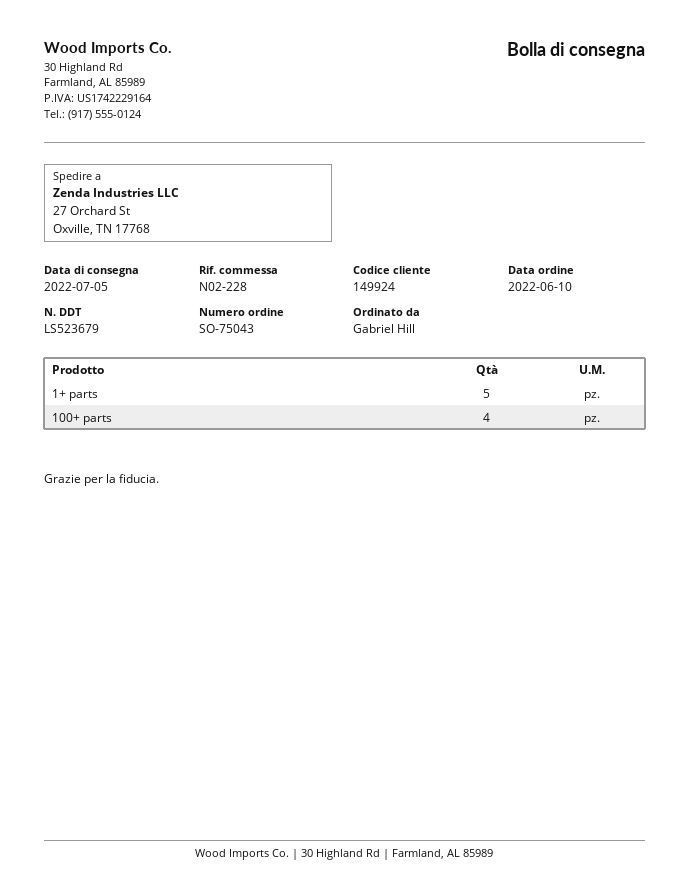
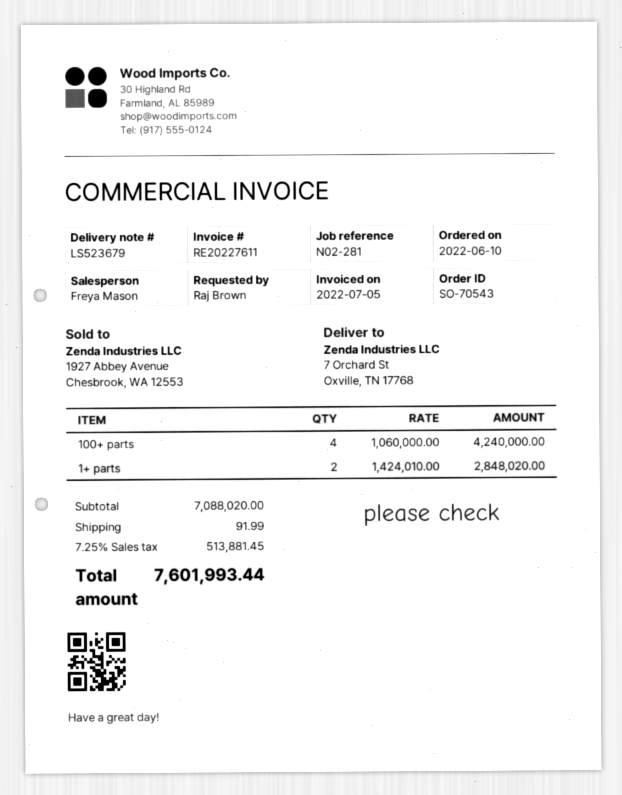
order number: SO-75043 -> SO-70543
reference: N02-228 -> N02-281
ordered by: Gabriel Hill -> Raj Brown
ship to: 27 Orchard St, Oxville, TN 17768 -> 7 Orchard St, Oxville, TN 17768
1+ parts: 5 -> 2

